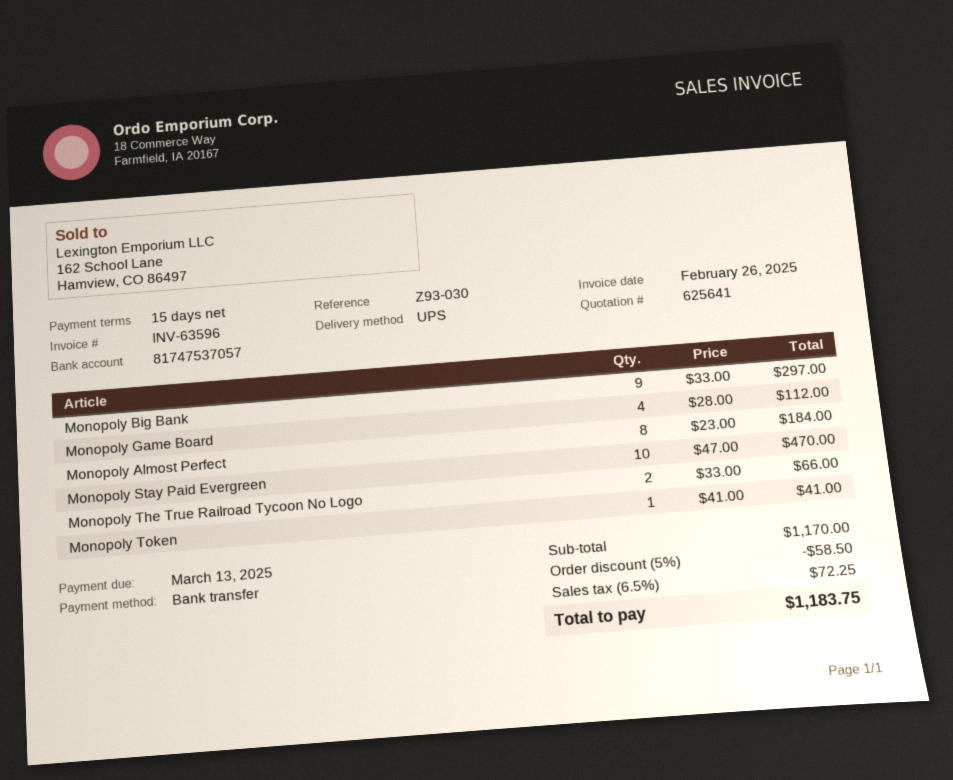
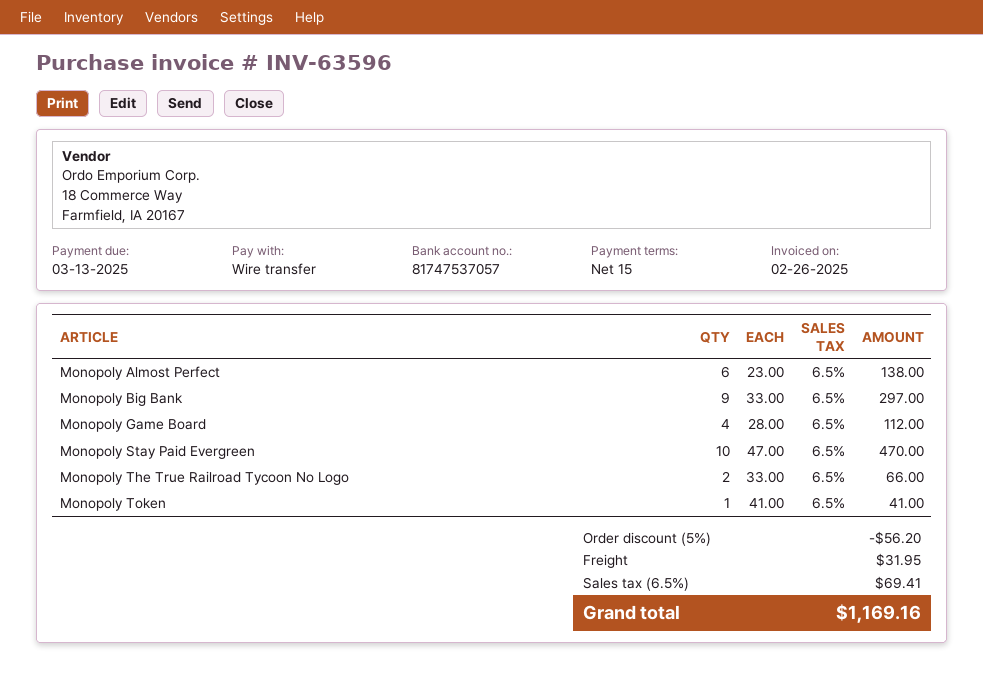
Monopoly Almost Perfect: 8 x 23.00 = 184.00 -> 6 x 23.00 = 138.00
discount: 5% = 58.50 -> 5% = 56.20
shipping: none -> 31.95
tax: 6.5% = 72.25 -> 6.5% = 69.41
total: 1183.75 -> 1169.16

